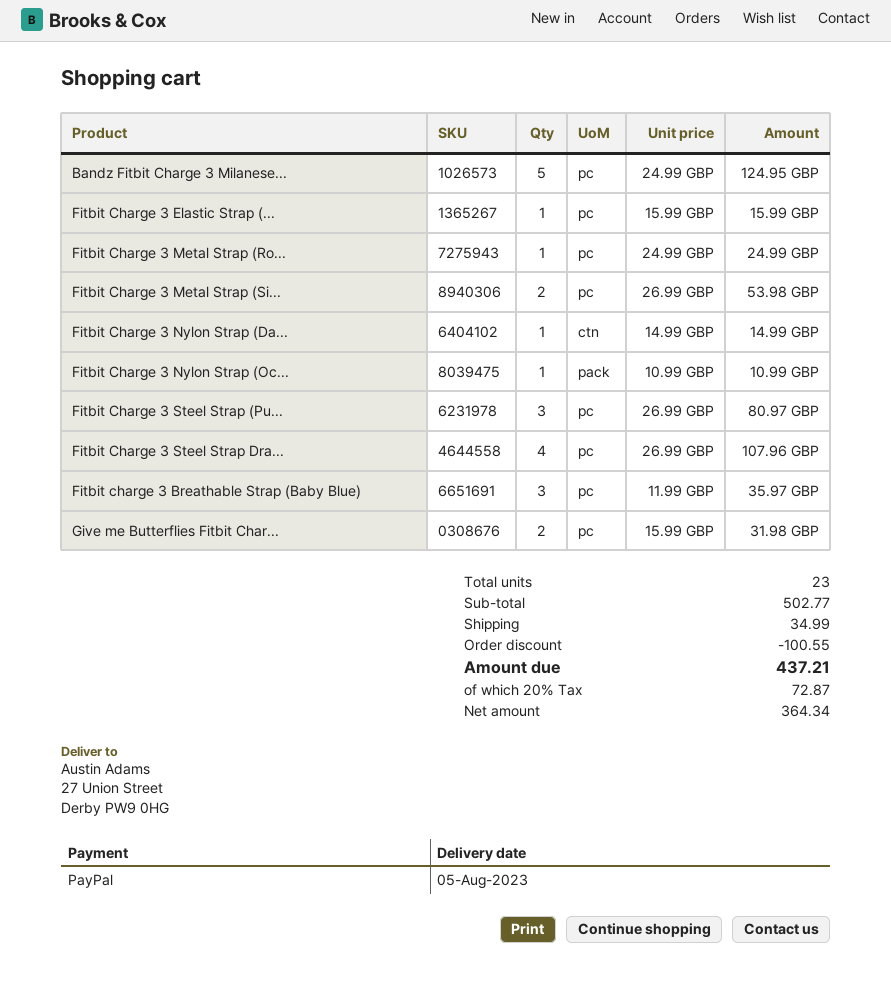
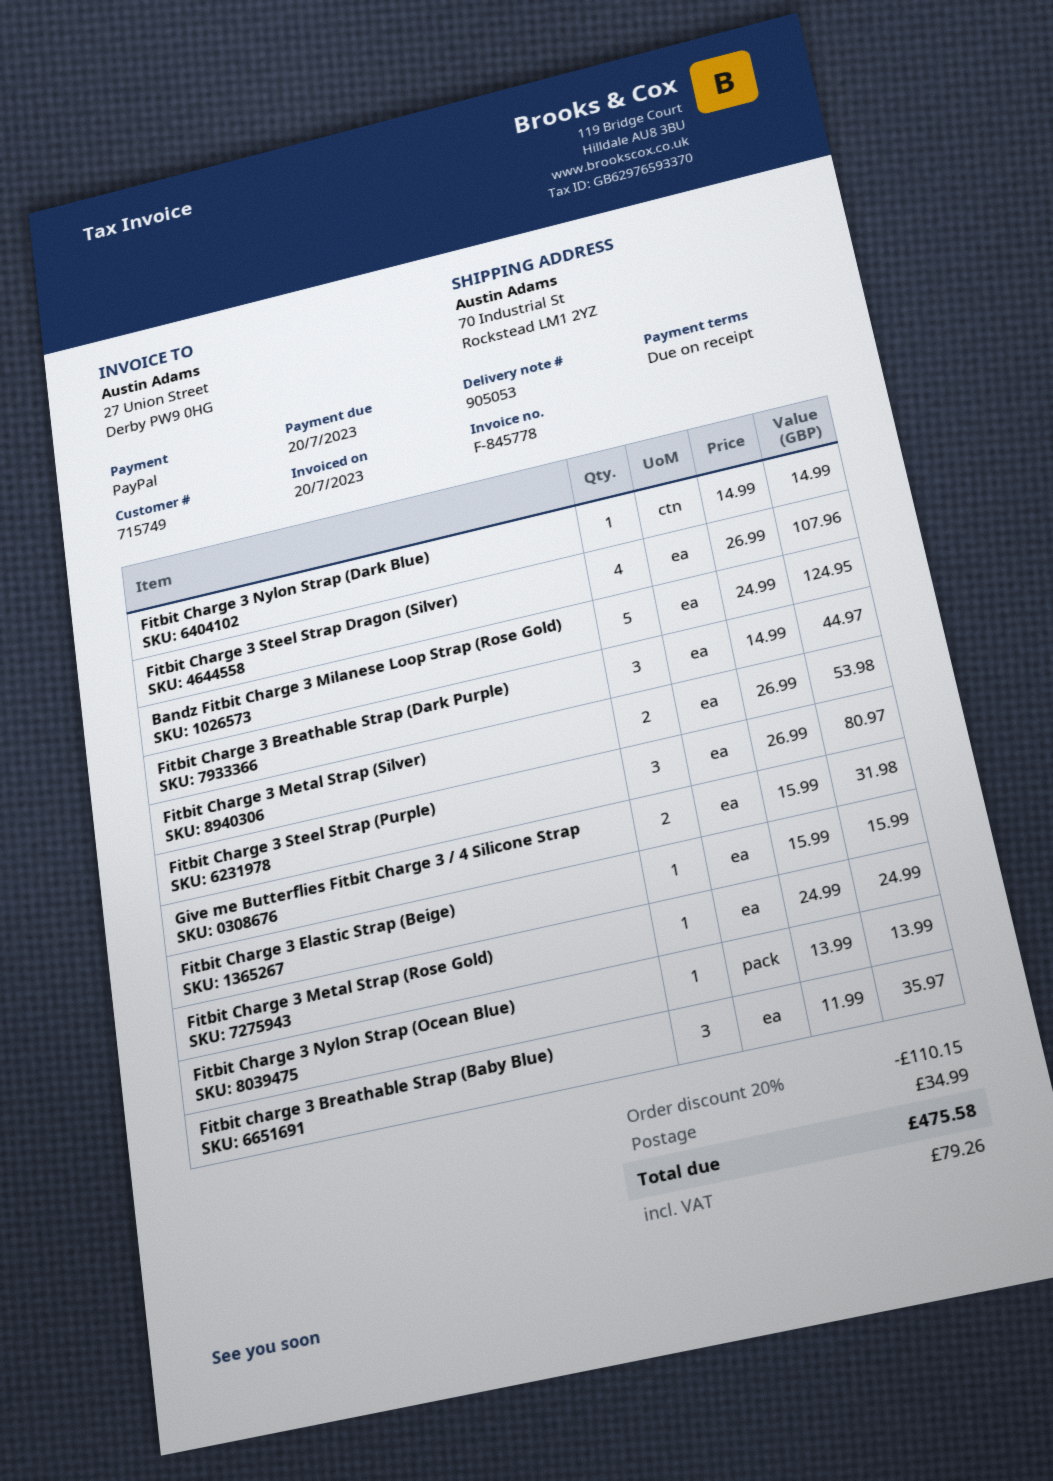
ship to: 27 Union Street, Derby PW9 0HG -> 70 Industrial St, Rockstead LM1 2YZ
Fitbit Charge 3 Nylon Strap (Oc...: 1 x 10.99 = 10.99 -> 1 x 13.99 = 13.99
Fitbit Charge 3 Breathable Strap (Dark Purple): none -> 3 x 14.99 = 44.97
discount: 100.55 -> 110.15
tax: 72.87 -> 79.26
total: 437.21 -> 475.58

